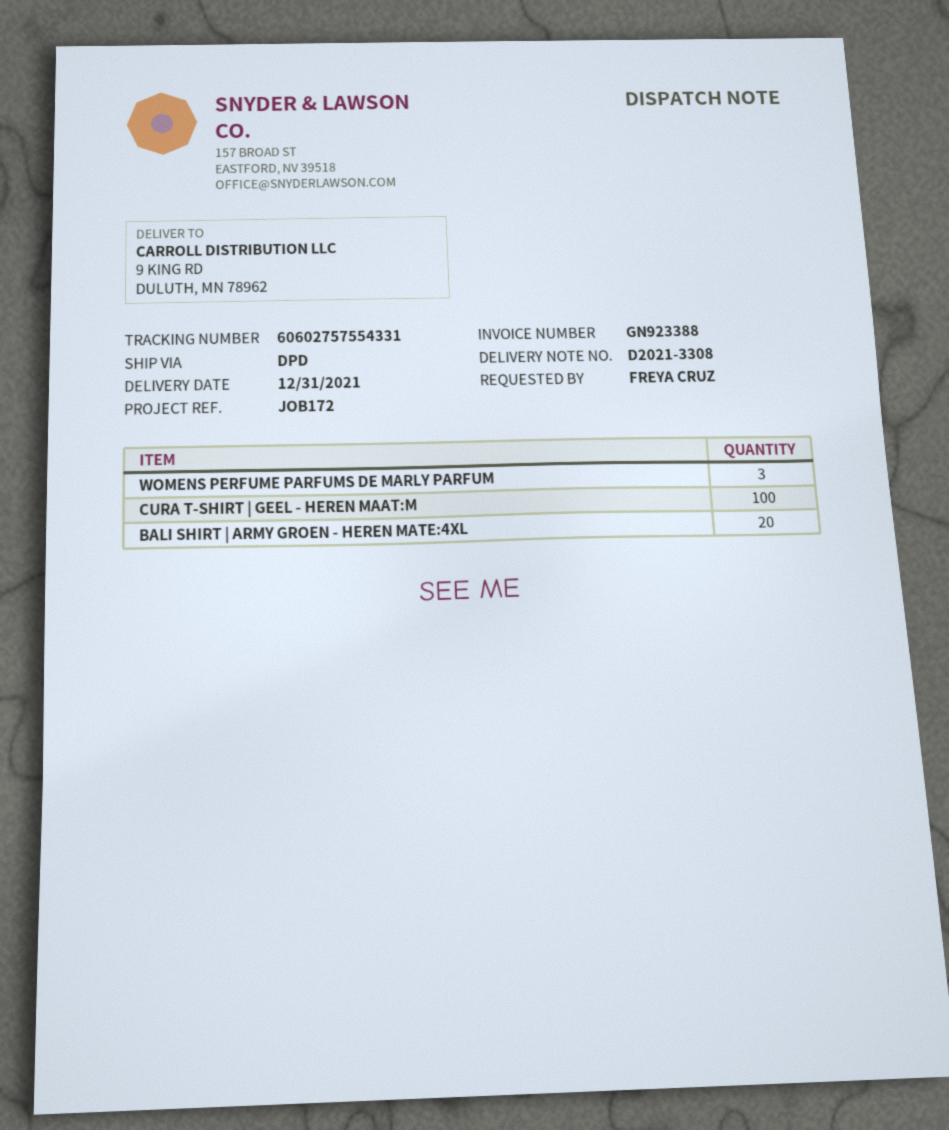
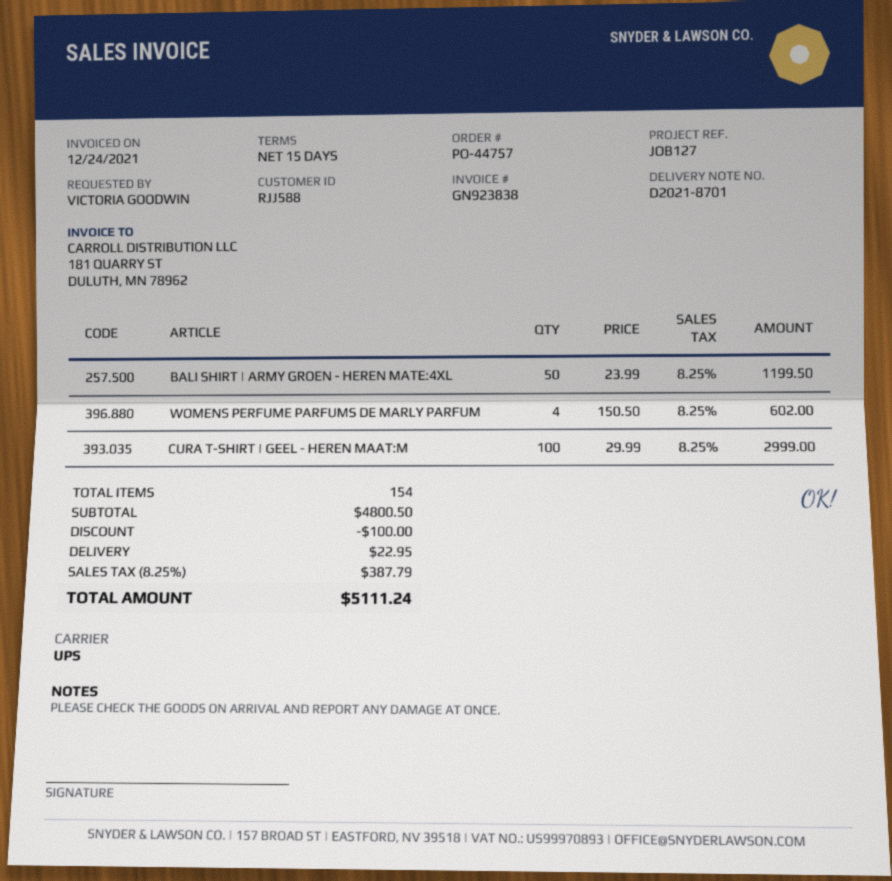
delivery note number: D2021-3308 -> D2021-8701
invoice number: GN923388 -> GN923838
reference: JOB172 -> JOB127
ordered by: FREYA CRUZ -> VICTORIA GOODWIN
shipping method: DPD -> UPS
WOMENS PERFUME PARFUMS DE MARLY PARFUM: 3 -> 4
BALI SHIRT | ARMY GROEN - HEREN MATE:4XL: 20 -> 50

